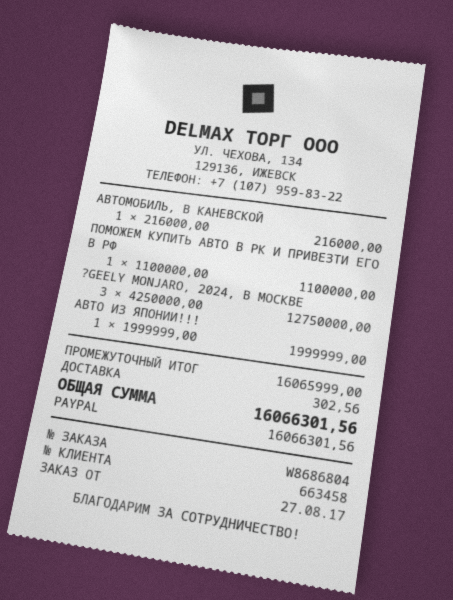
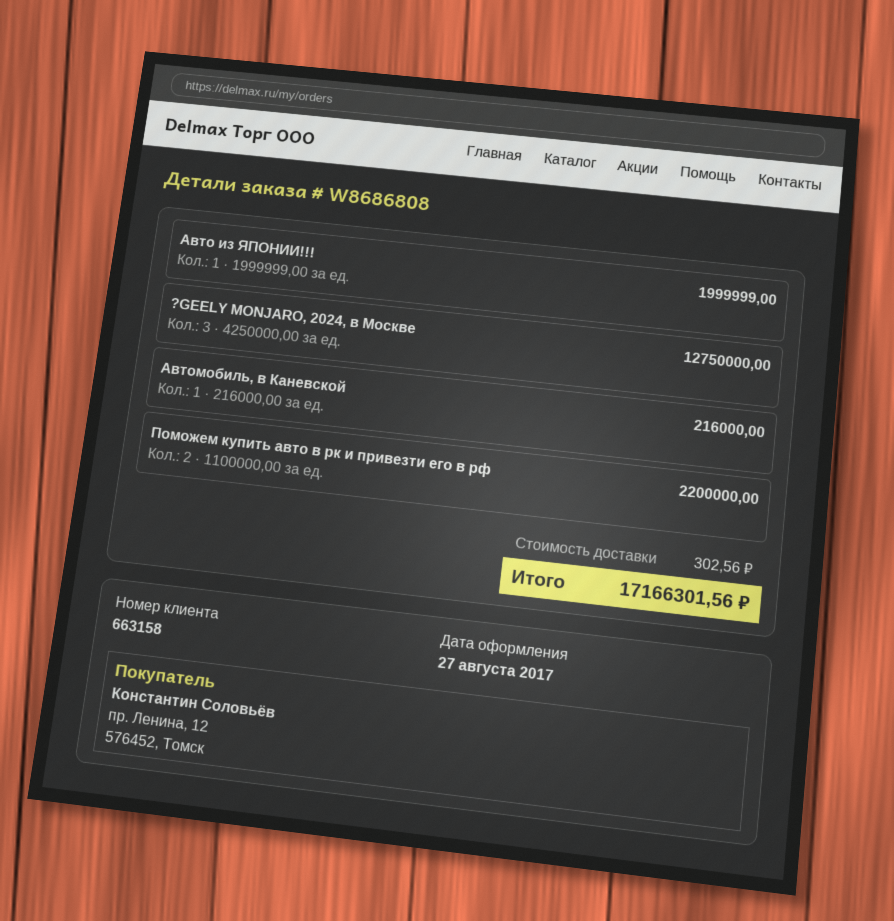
order number: W8686804 -> W8686808
customer number: 663458 -> 663158
ПОМОЖЕМ КУПИТЬ АВТО В РК И ПРИВЕЗТИ ЕГО В РФ: 1 x 1100000.00 = 1100000.00 -> 2 x 1100000.00 = 2200000.00
total: 16066301.56 -> 17166301.56

